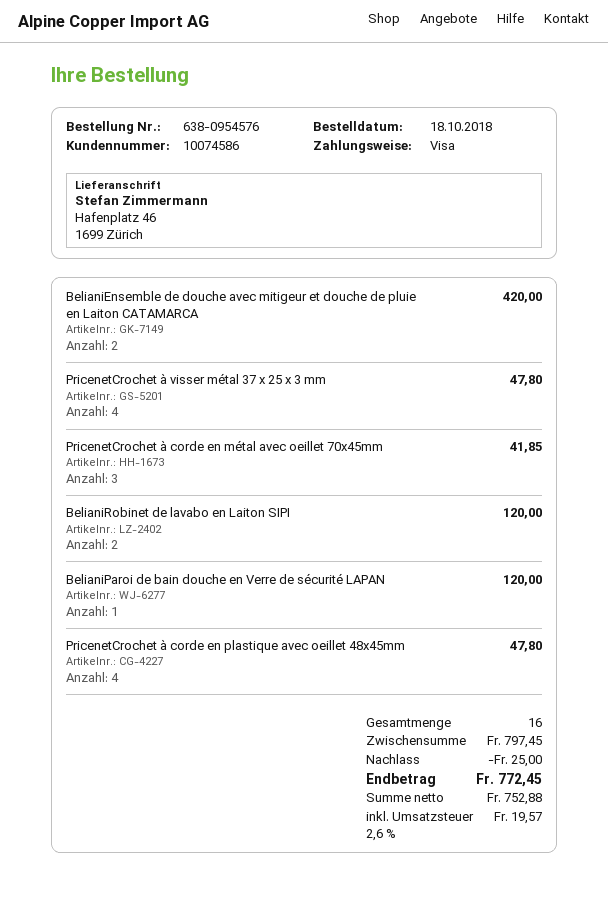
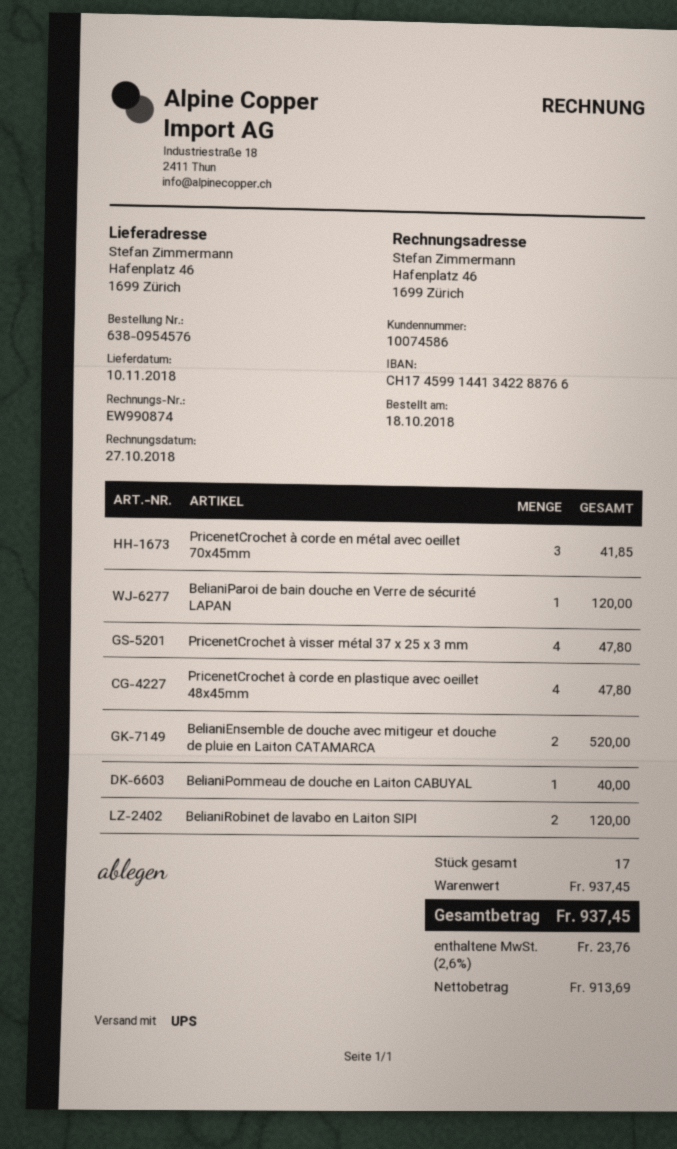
BelianiEnsemble de douche avec mitigeur et douche de pluie en Laiton CATAMARCA: 2 for 420.00 -> 2 for 520.00
BelianiPommeau de douche en Laiton CABUYAL: none -> 1 for 40.00
total quantity: 16 -> 17
subtotal: 797.45 -> 937.45
discount: 25.00 -> none
net: 752.88 -> 913.69
tax: 2.6% = 19.57 -> 2.6% = 23.76
total: 772.45 -> 937.45

